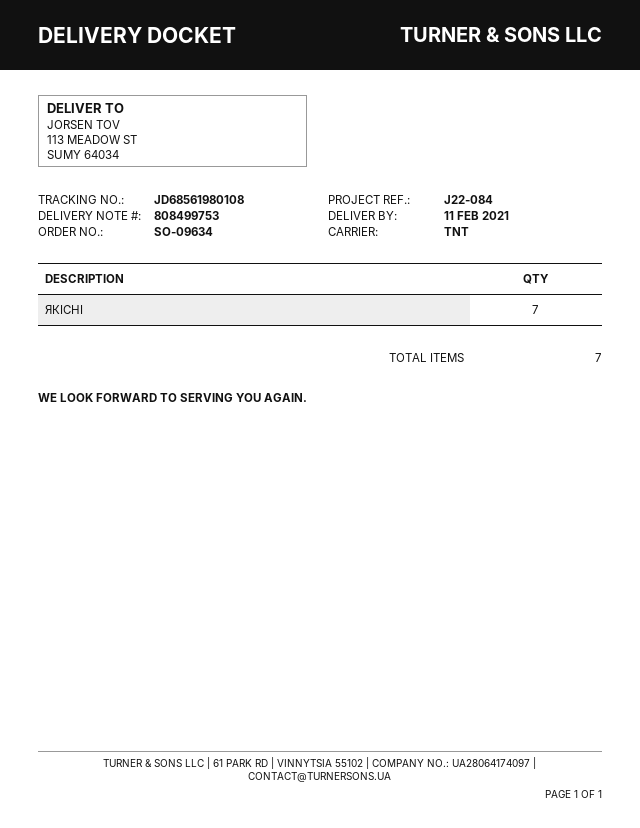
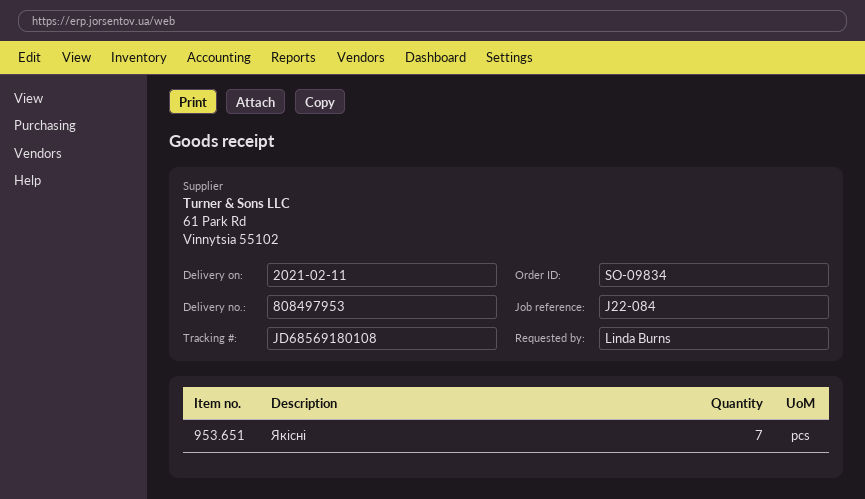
order number: SO-09634 -> SO-09834
delivery note number: 808499753 -> 808497953
tracking number: JD68561980108 -> JD68569180108

